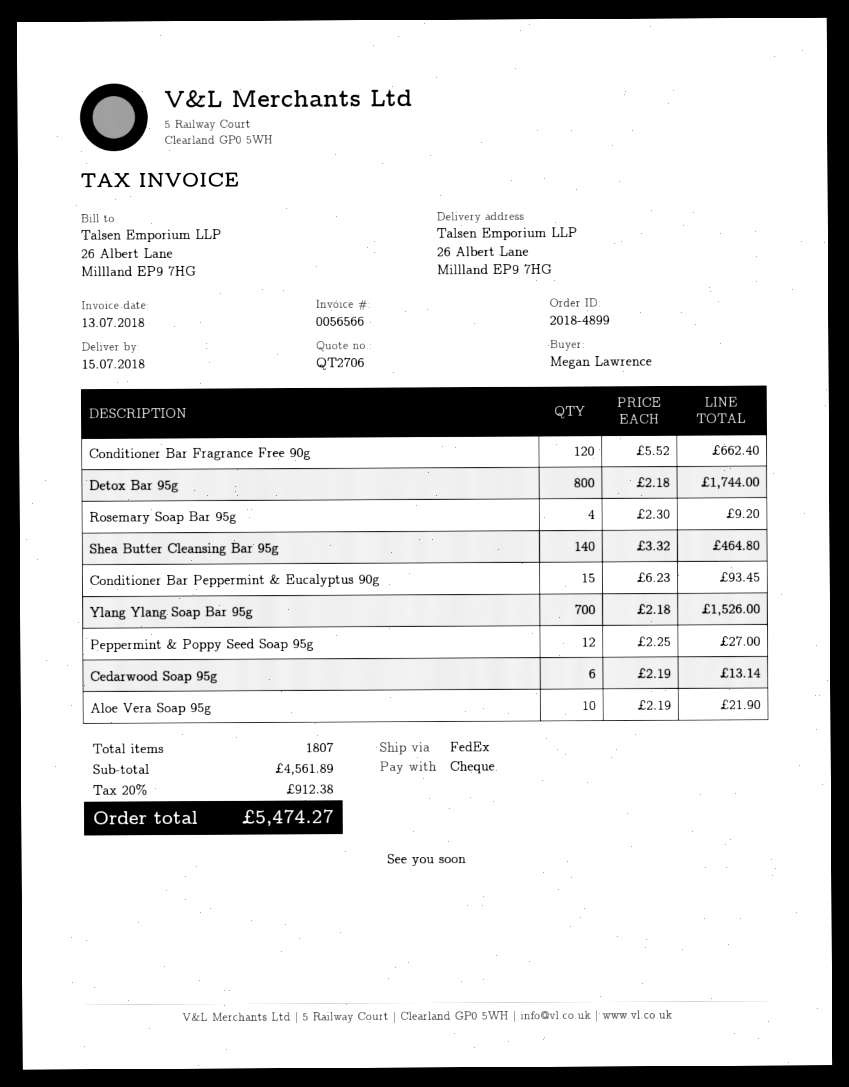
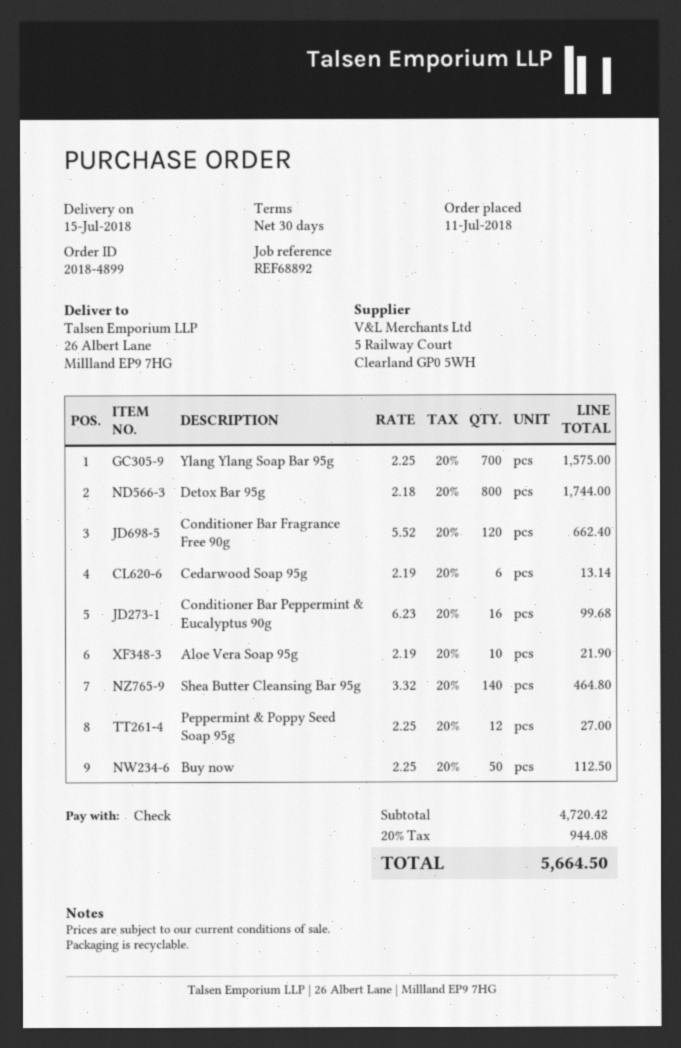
Rosemary Soap Bar 95g: 4 x 2.30 = 9.20 -> none
Conditioner Bar Peppermint & Eucalyptus 90g: 15 x 6.23 = 93.45 -> 16 x 6.23 = 99.68
Ylang Ylang Soap Bar 95g: 700 x 2.18 = 1526.00 -> 700 x 2.25 = 1575.00
Buy now: none -> 50 x 2.25 = 112.50
subtotal: 4561.89 -> 4720.42
tax: 20% = 912.38 -> 20% = 944.08
total: 5474.27 -> 5664.50

